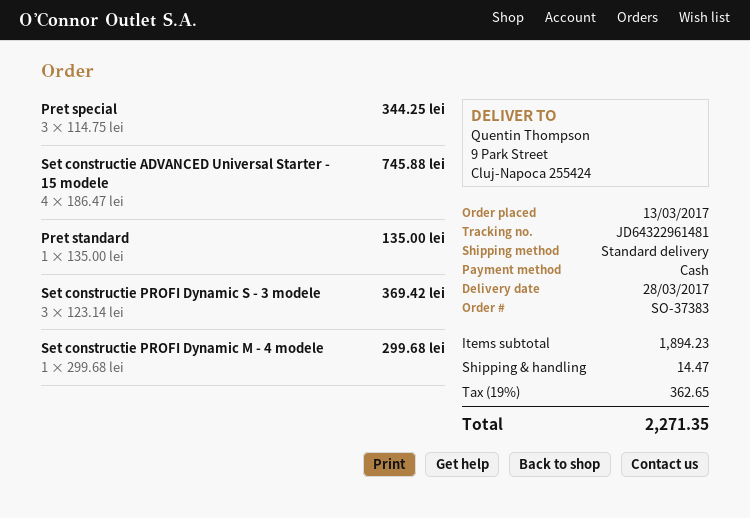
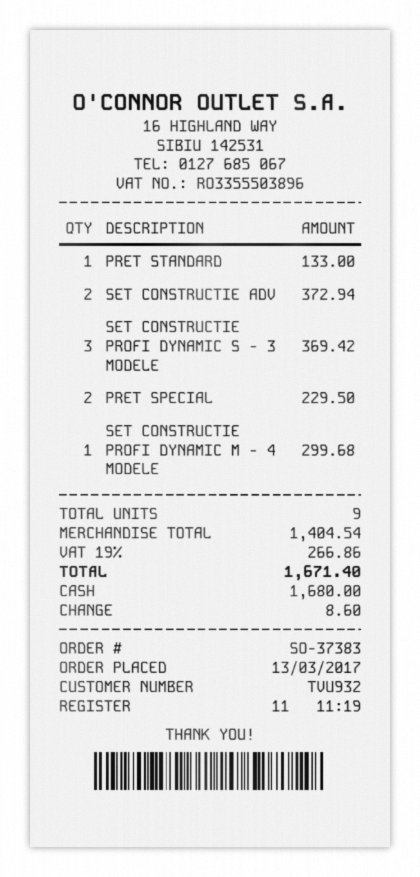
Pret special: 3 for 344.25 -> 2 for 229.50
Set constructie ADVANCED Universal Starter - 15 modele: 4 for 745.88 -> 2 for 372.94
Pret standard: 1 for 135.00 -> 1 for 133.00
subtotal: 1894.23 -> 1404.54
shipping: 14.47 -> none
tax: 19% = 362.65 -> 19% = 266.86
total: 2271.35 -> 1671.40

